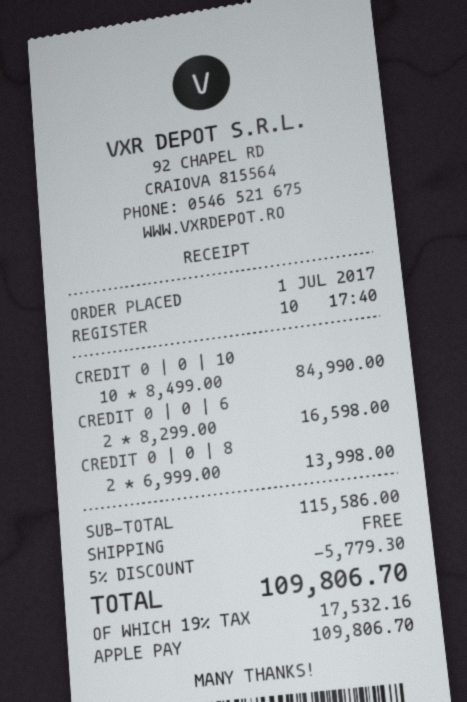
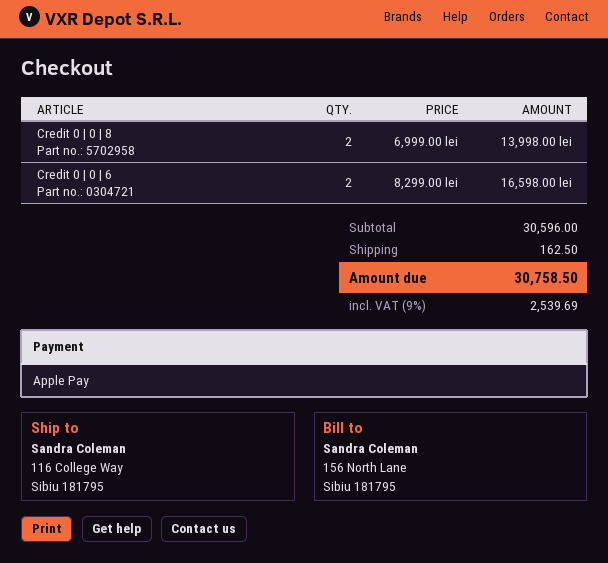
CREDIT 0 | 0 | 10: 10 x 8499.00 = 84990.00 -> none
subtotal: 115586.00 -> 30596.00
discount: 5% = 5779.30 -> none
shipping: 0.00 -> 162.50
tax: 19% = 17532.16 -> 9% = 2539.69
total: 109806.70 -> 30758.50

